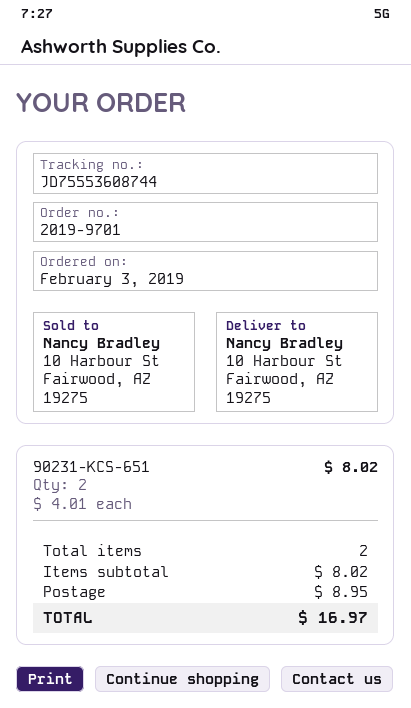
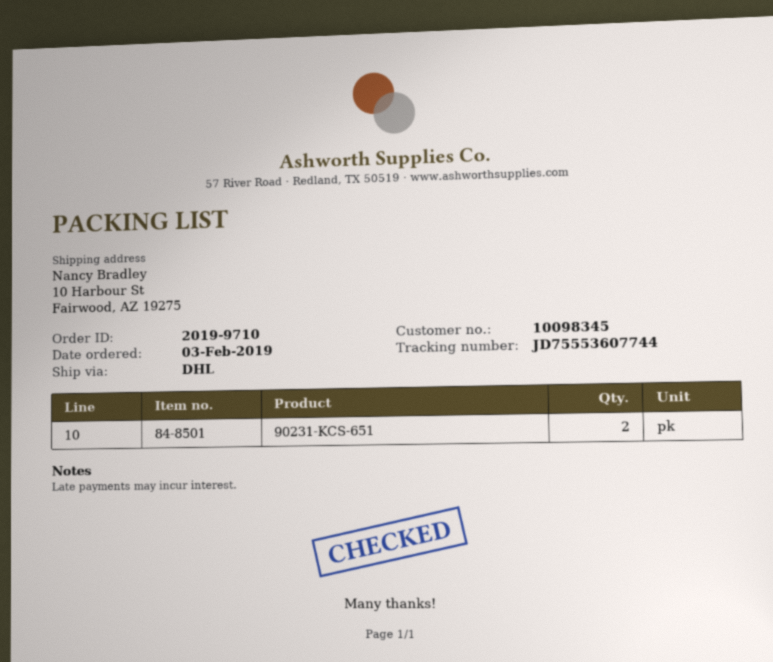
order number: 2019-9701 -> 2019-9710
tracking number: JD75553608744 -> JD75553607744

